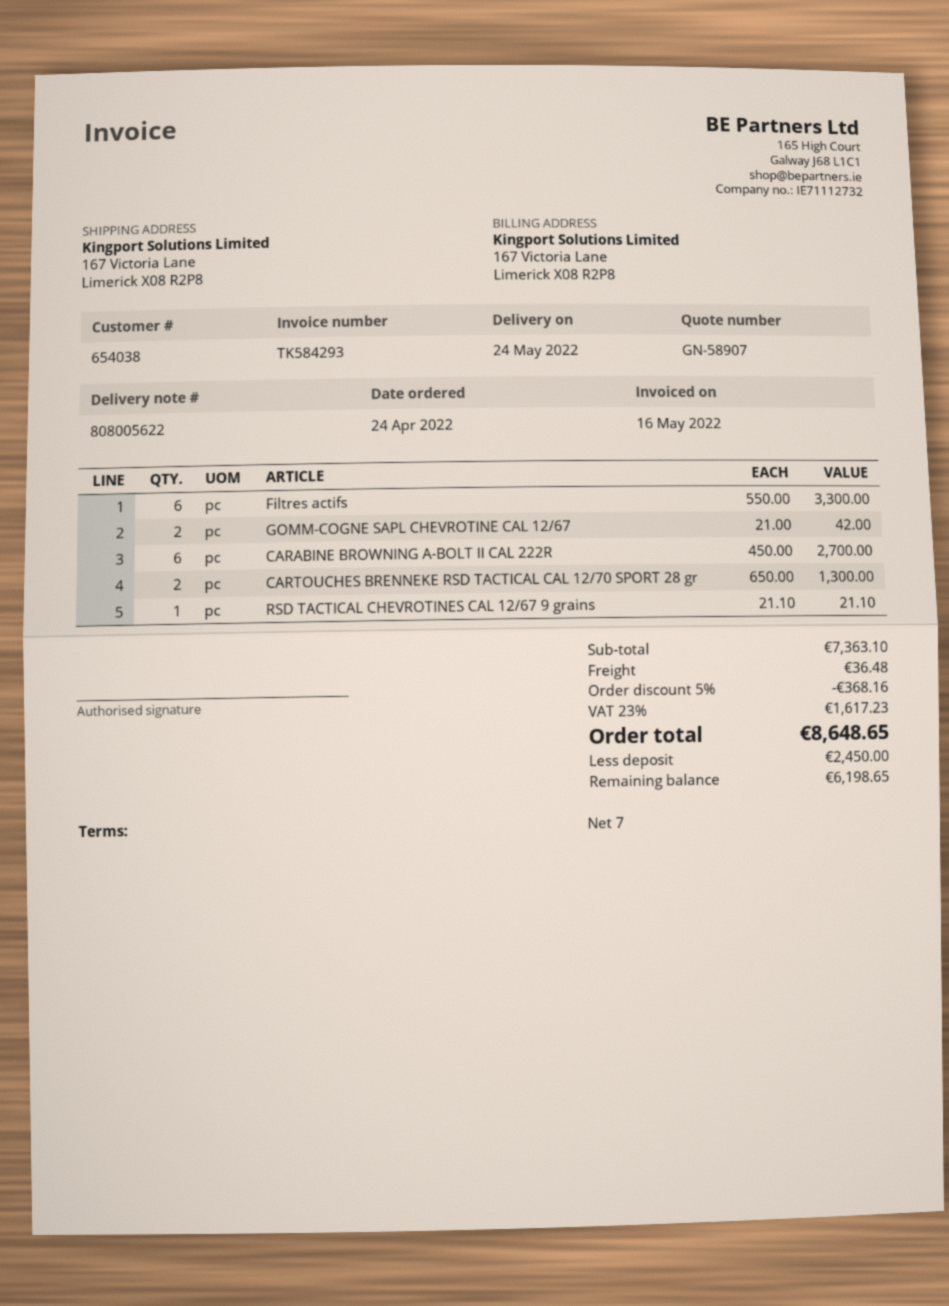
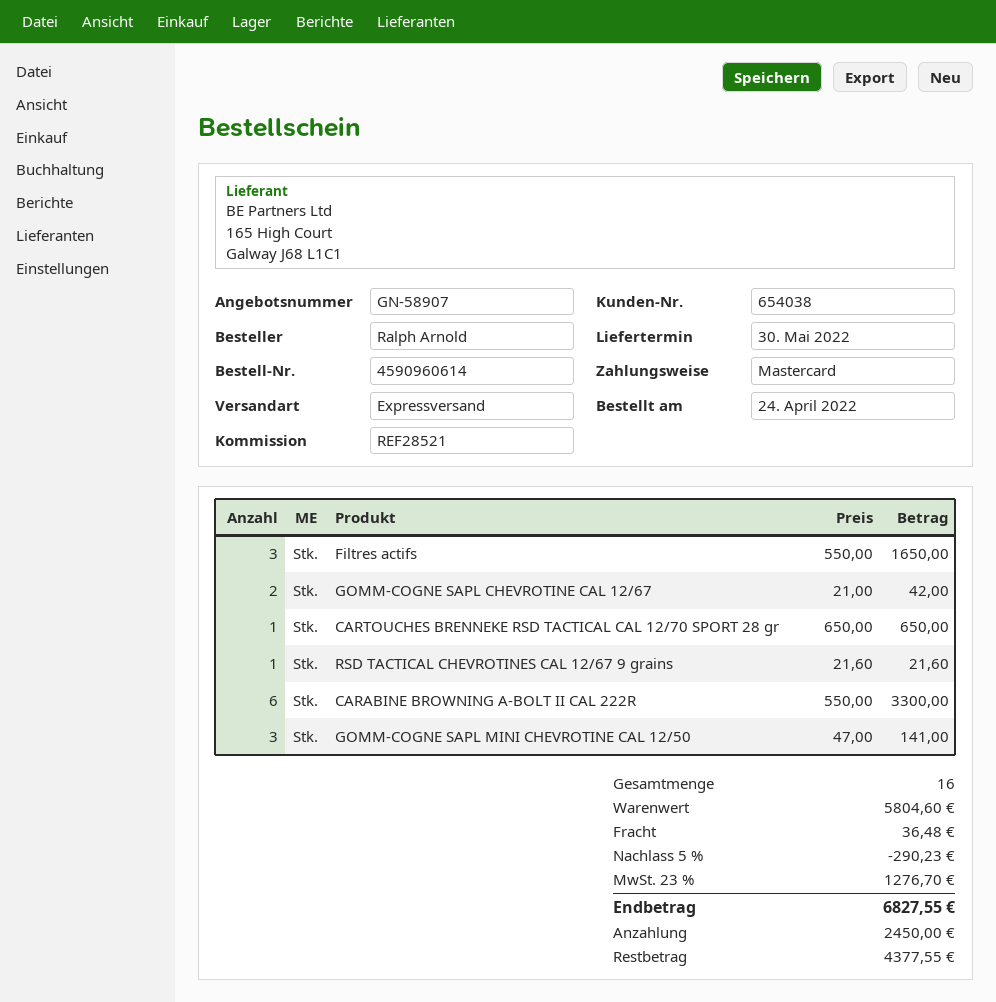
delivery date: 2022-05-24 -> 2022-05-30
Filtres actifs: 6 x 550.00 = 3300.00 -> 3 x 550.00 = 1650.00
CARABINE BROWNING A-BOLT II CAL 222R: 6 x 450.00 = 2700.00 -> 6 x 550.00 = 3300.00
CARTOUCHES BRENNEKE RSD TACTICAL CAL 12/70 SPORT 28 gr: 2 x 650.00 = 1300.00 -> 1 x 650.00 = 650.00
RSD TACTICAL CHEVROTINES CAL 12/67 9 grains: 1 x 21.10 = 21.10 -> 1 x 21.60 = 21.60
GOMM-COGNE SAPL MINI CHEVROTINE CAL 12/50: none -> 3 x 47.00 = 141.00
subtotal: 7363.10 -> 5804.60
discount: 5% = 368.16 -> 5% = 290.23
tax: 23% = 1617.23 -> 23% = 1276.70
total: 8648.65 -> 6827.55
balance: 6198.65 -> 4377.55

